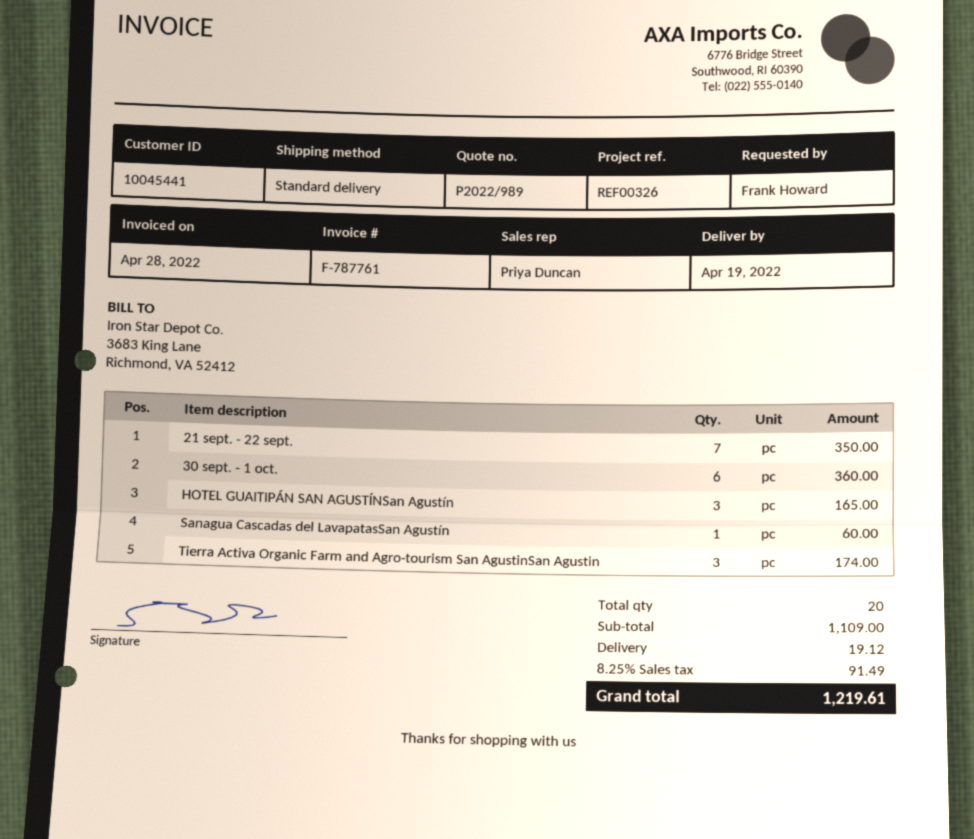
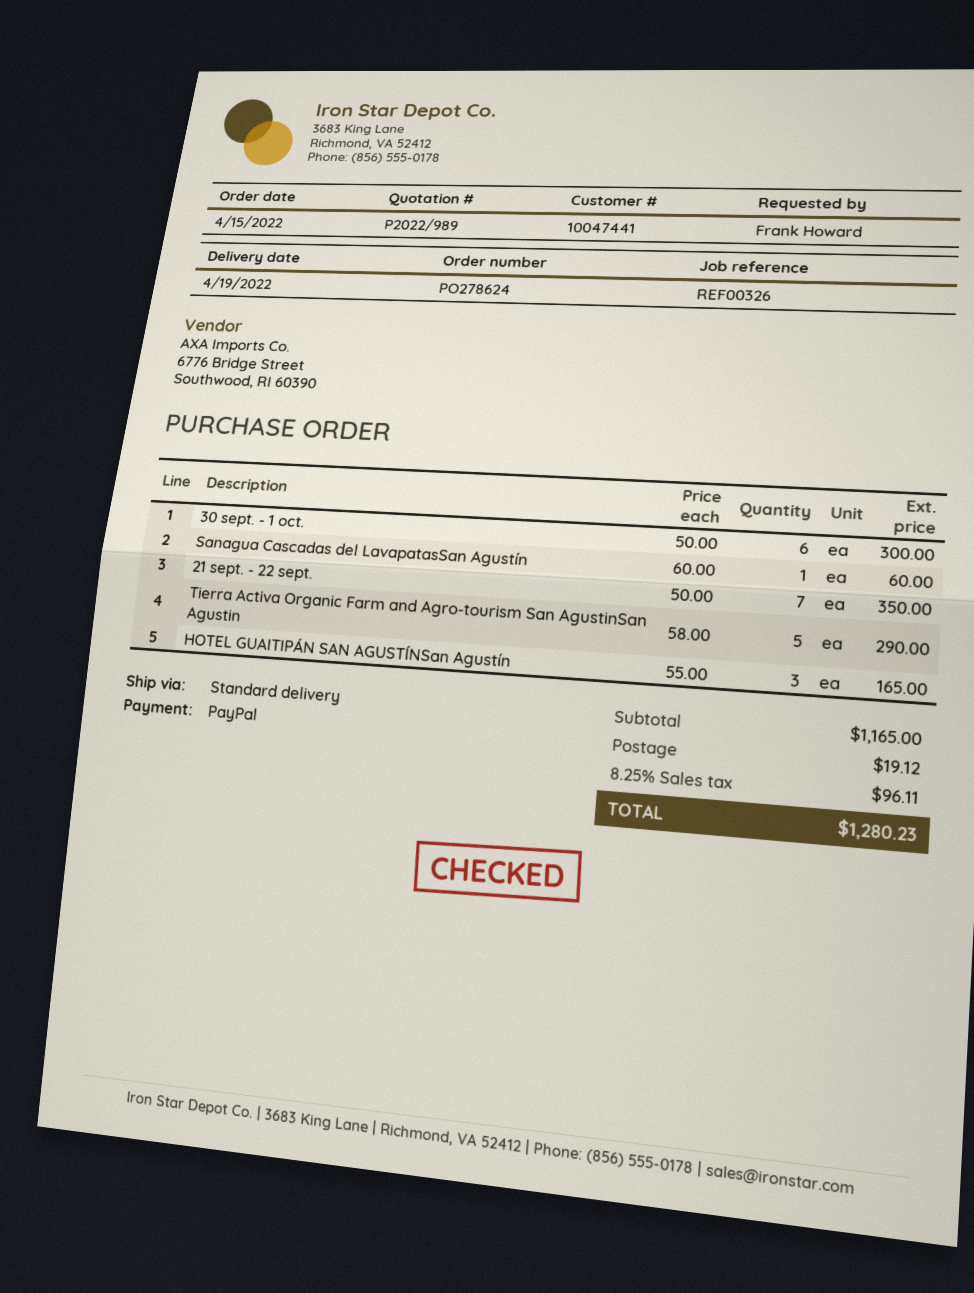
customer number: 10045441 -> 10047441
30 sept. - 1 oct.: 6 for 360.00 -> 6 for 300.00
Tierra Activa Organic Farm and Agro-tourism San AgustinSan Agustin: 3 for 174.00 -> 5 for 290.00
subtotal: 1109.00 -> 1165.00
tax: 8.25% = 91.49 -> 8.25% = 96.11
total: 1219.61 -> 1280.23

